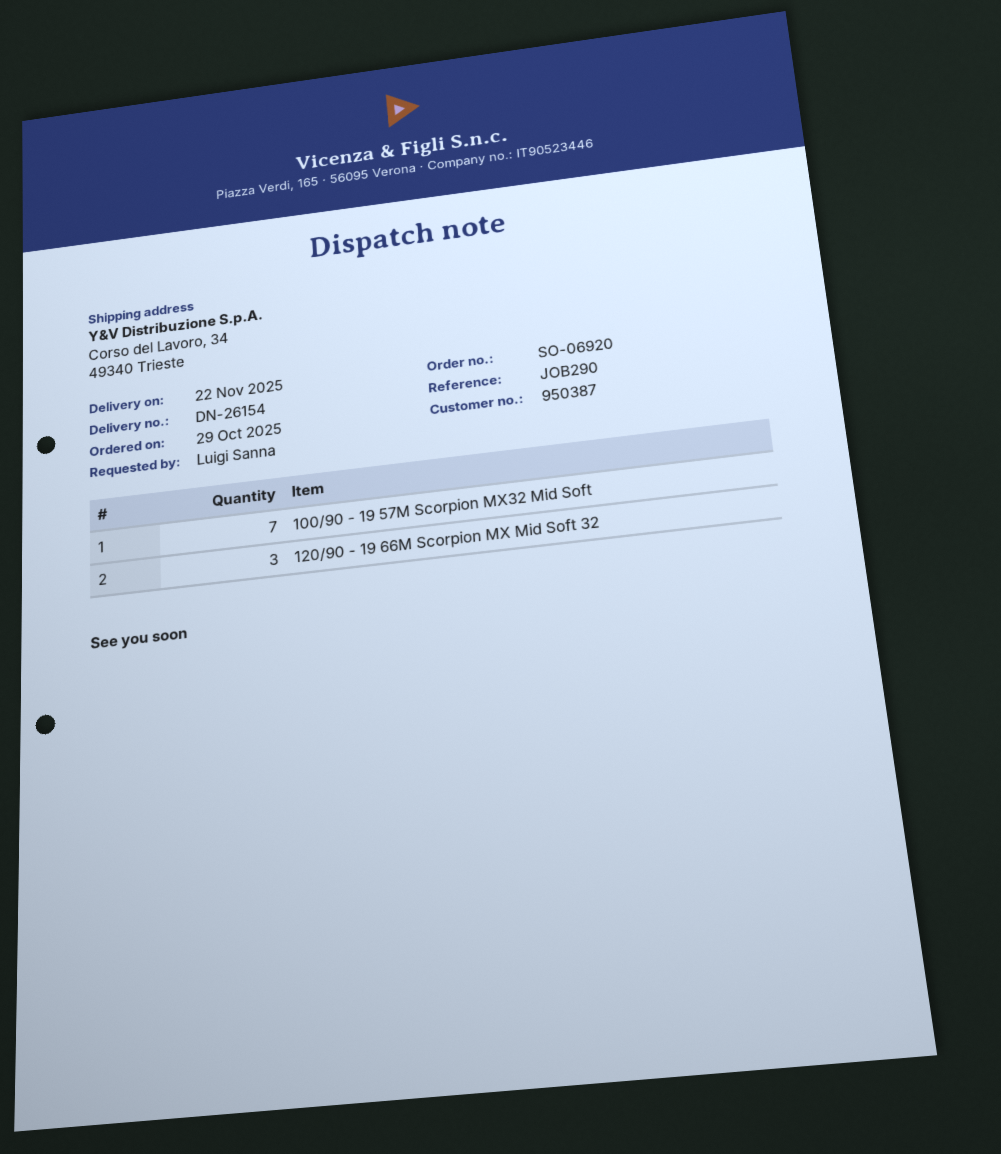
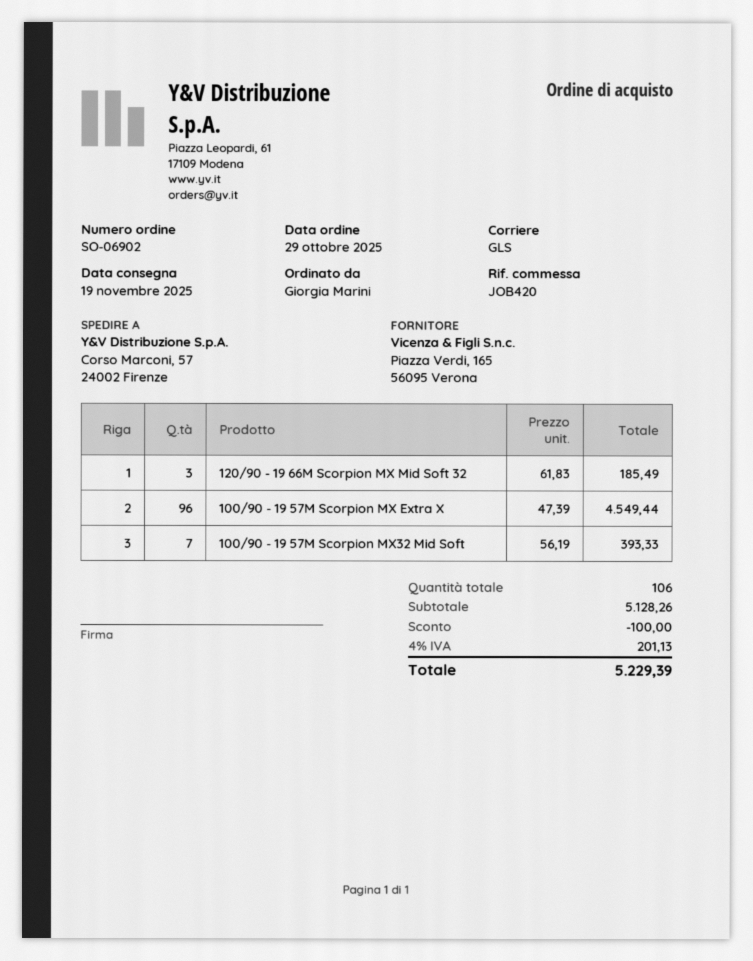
order number: SO-06920 -> SO-06902
delivery date: 2025-11-22 -> 2025-11-19
reference: JOB290 -> JOB420
ordered by: Luigi Sanna -> Giorgia Marini
ship to: Corso del Lavoro, 34, 49340 Trieste -> Corso Marconi, 57, 24002 Firenze
100/90 - 19 57M Scorpion MX Extra X: none -> 96

